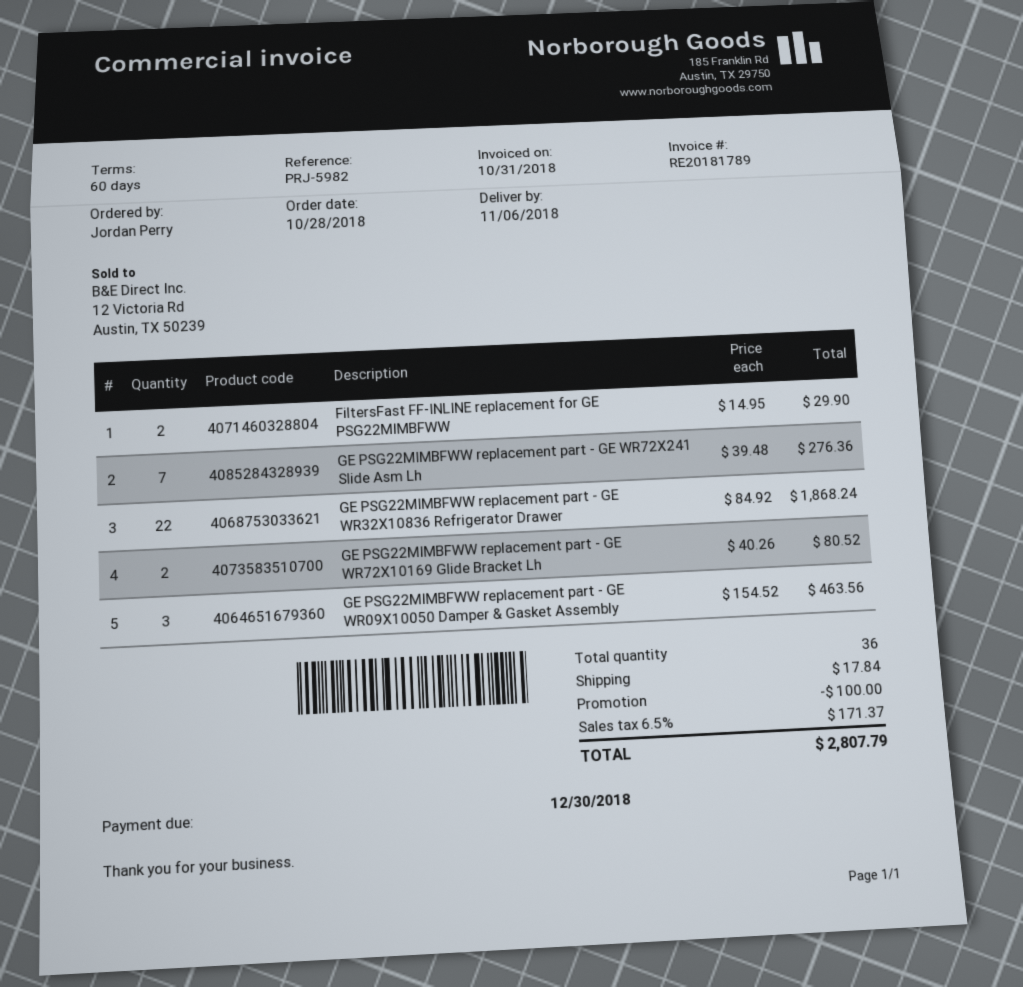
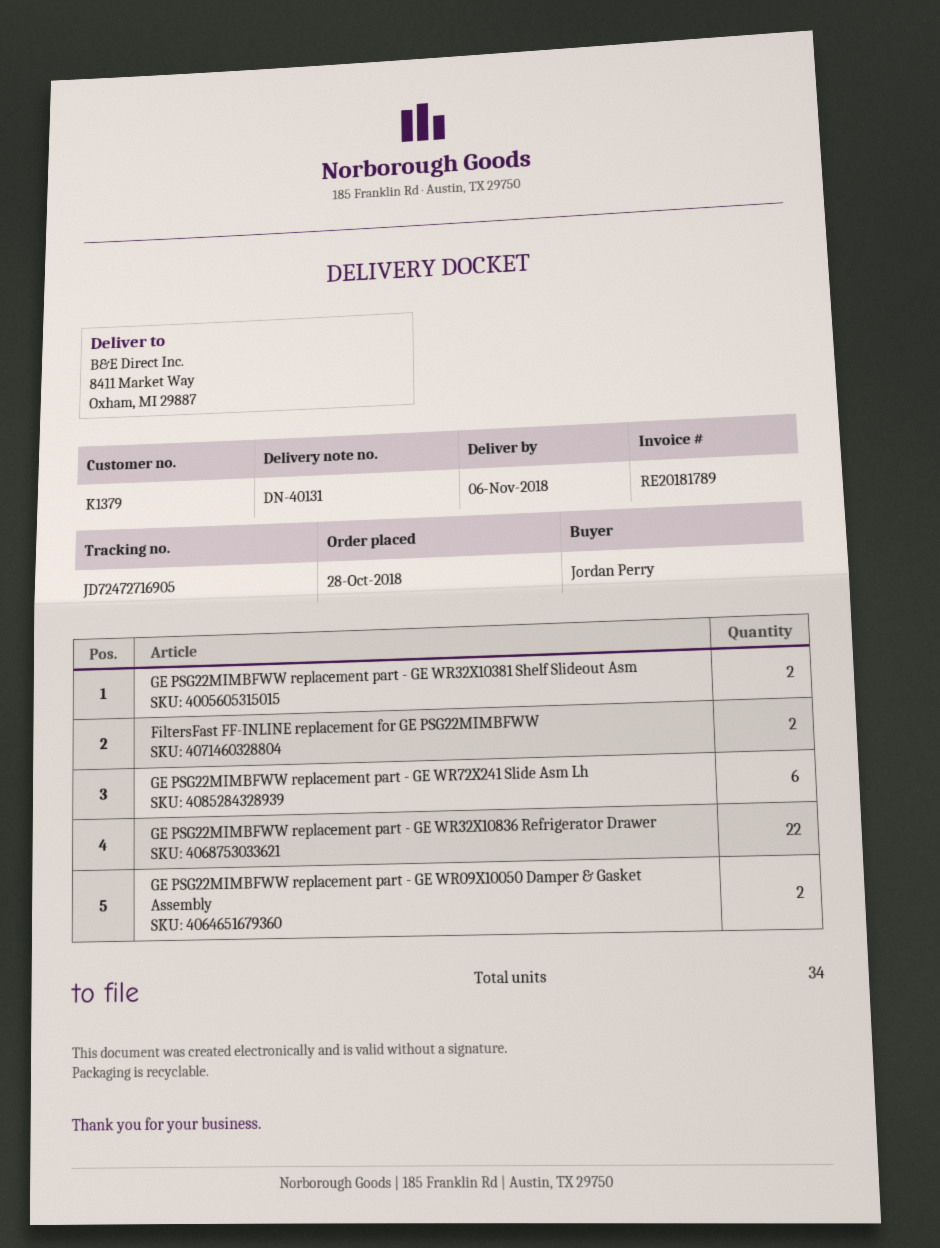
GE PSG22MIMBFWW replacement part - GE WR72X241 Slide Asm Lh: 7 -> 6
GE PSG22MIMBFWW replacement part - GE WR72X10169 Glide Bracket Lh: 2 -> none
GE PSG22MIMBFWW replacement part - GE WR09X10050 Damper & Gasket Assembly: 3 -> 2
GE PSG22MIMBFWW replacement part - GE WR32X10381 Shelf Slideout Asm: none -> 2
total quantity: 36 -> 34

